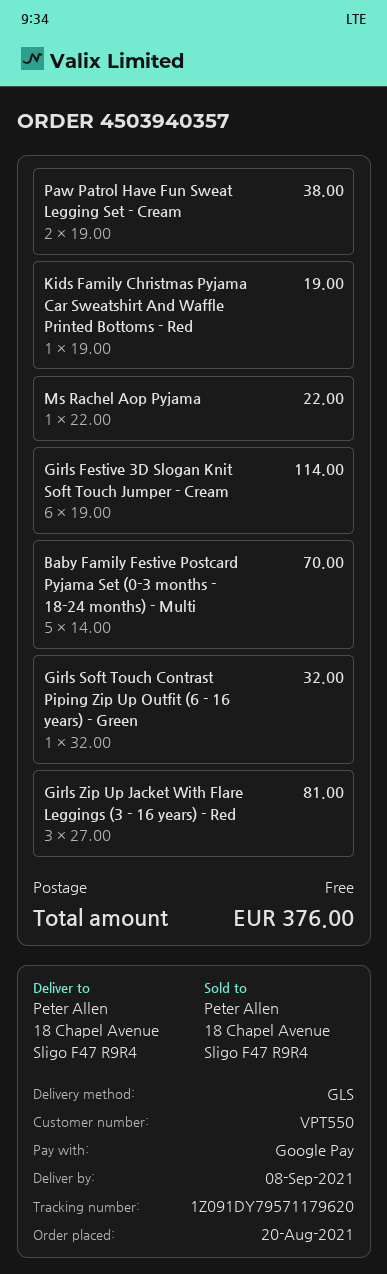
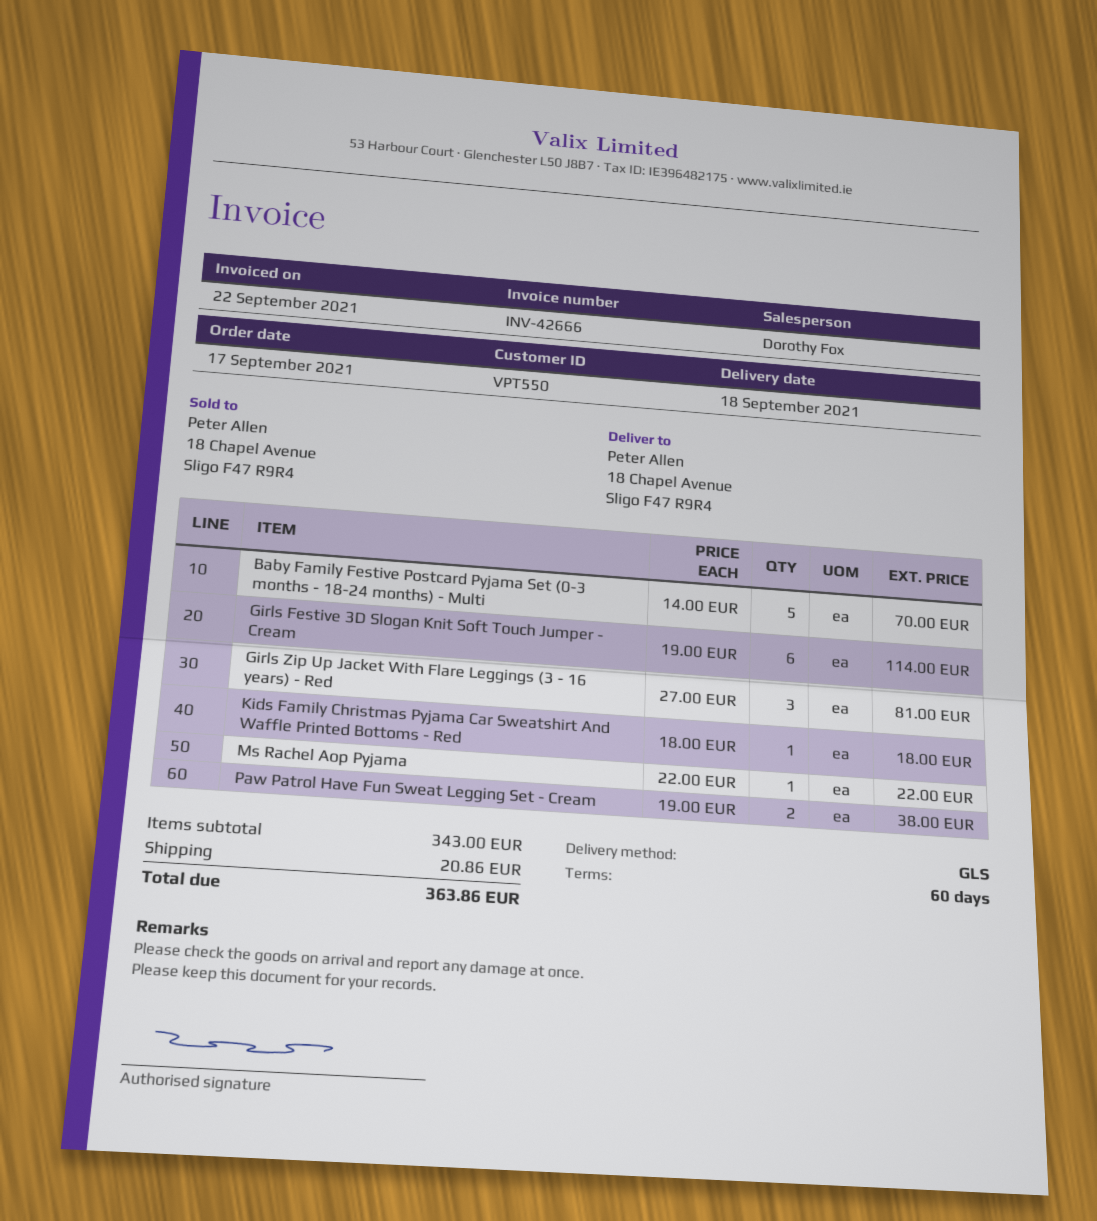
order date: 2021-08-20 -> 2021-09-17
delivery date: 2021-09-08 -> 2021-09-18
Kids Family Christmas Pyjama Car Sweatshirt And Waffle Printed Bottoms - Red: 1 x 19.00 = 19.00 -> 1 x 18.00 = 18.00
Girls Soft Touch Contrast Piping Zip Up Outfit (6 - 16 years) - Green: 1 x 32.00 = 32.00 -> none
shipping: 0.00 -> 20.86
total: 376.00 -> 363.86

